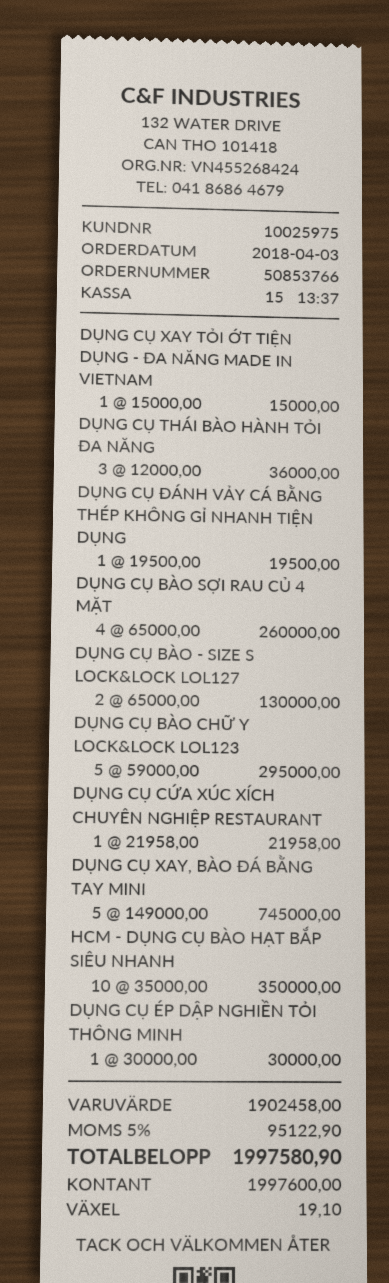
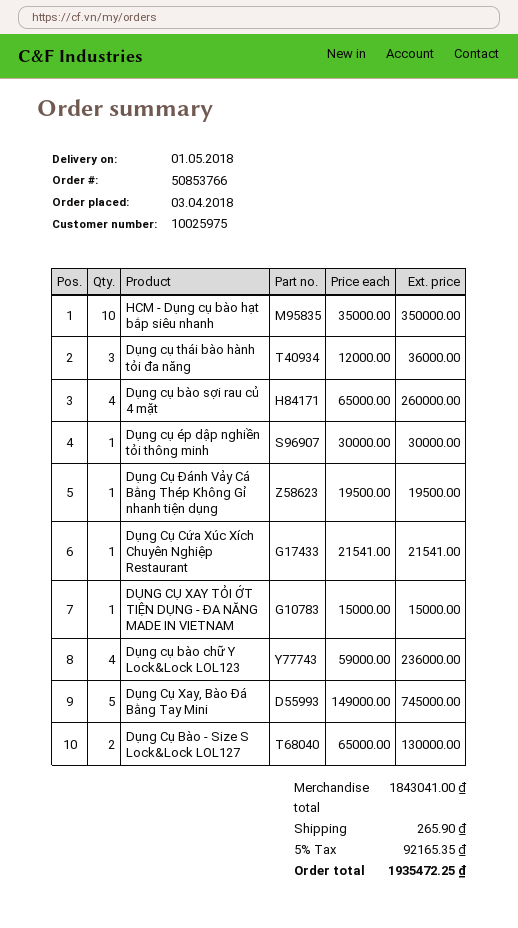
DỤNG CỤ BÀO CHỮ Y LOCK&LOCK LOL123: 5 x 59000.00 = 295000.00 -> 4 x 59000.00 = 236000.00
DỤNG CỤ CỨA XÚC XÍCH CHUYÊN NGHIỆP RESTAURANT: 1 x 21958.00 = 21958.00 -> 1 x 21541.00 = 21541.00
subtotal: 1902458.00 -> 1843041.00
shipping: none -> 265.90
tax: 5% = 95122.90 -> 5% = 92165.35
total: 1997580.90 -> 1935472.25

